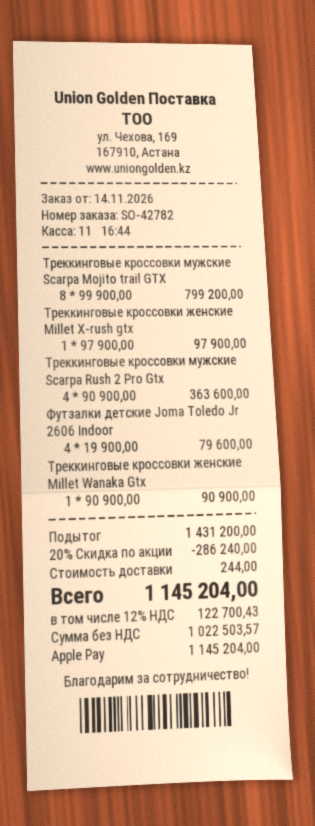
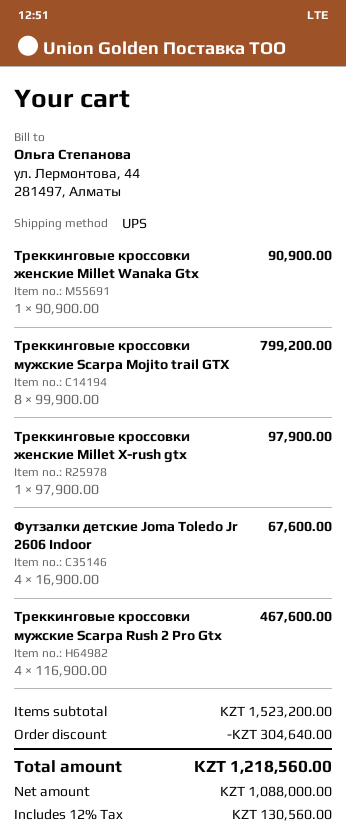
Треккинговые кроссовки мужские Scarpa Rush 2 Pro Gtx: 4 x 90900.00 = 363600.00 -> 4 x 116900.00 = 467600.00
Футзалки детские Joma Toledo Jr 2606 Indoor: 4 x 19900.00 = 79600.00 -> 4 x 16900.00 = 67600.00
subtotal: 1431200.00 -> 1523200.00
discount: 286240.00 -> 304640.00
shipping: 244.00 -> none
net: 1022503.57 -> 1088000.00
tax: 12% = 122700.43 -> 12% = 130560.00
total: 1145204.00 -> 1218560.00

